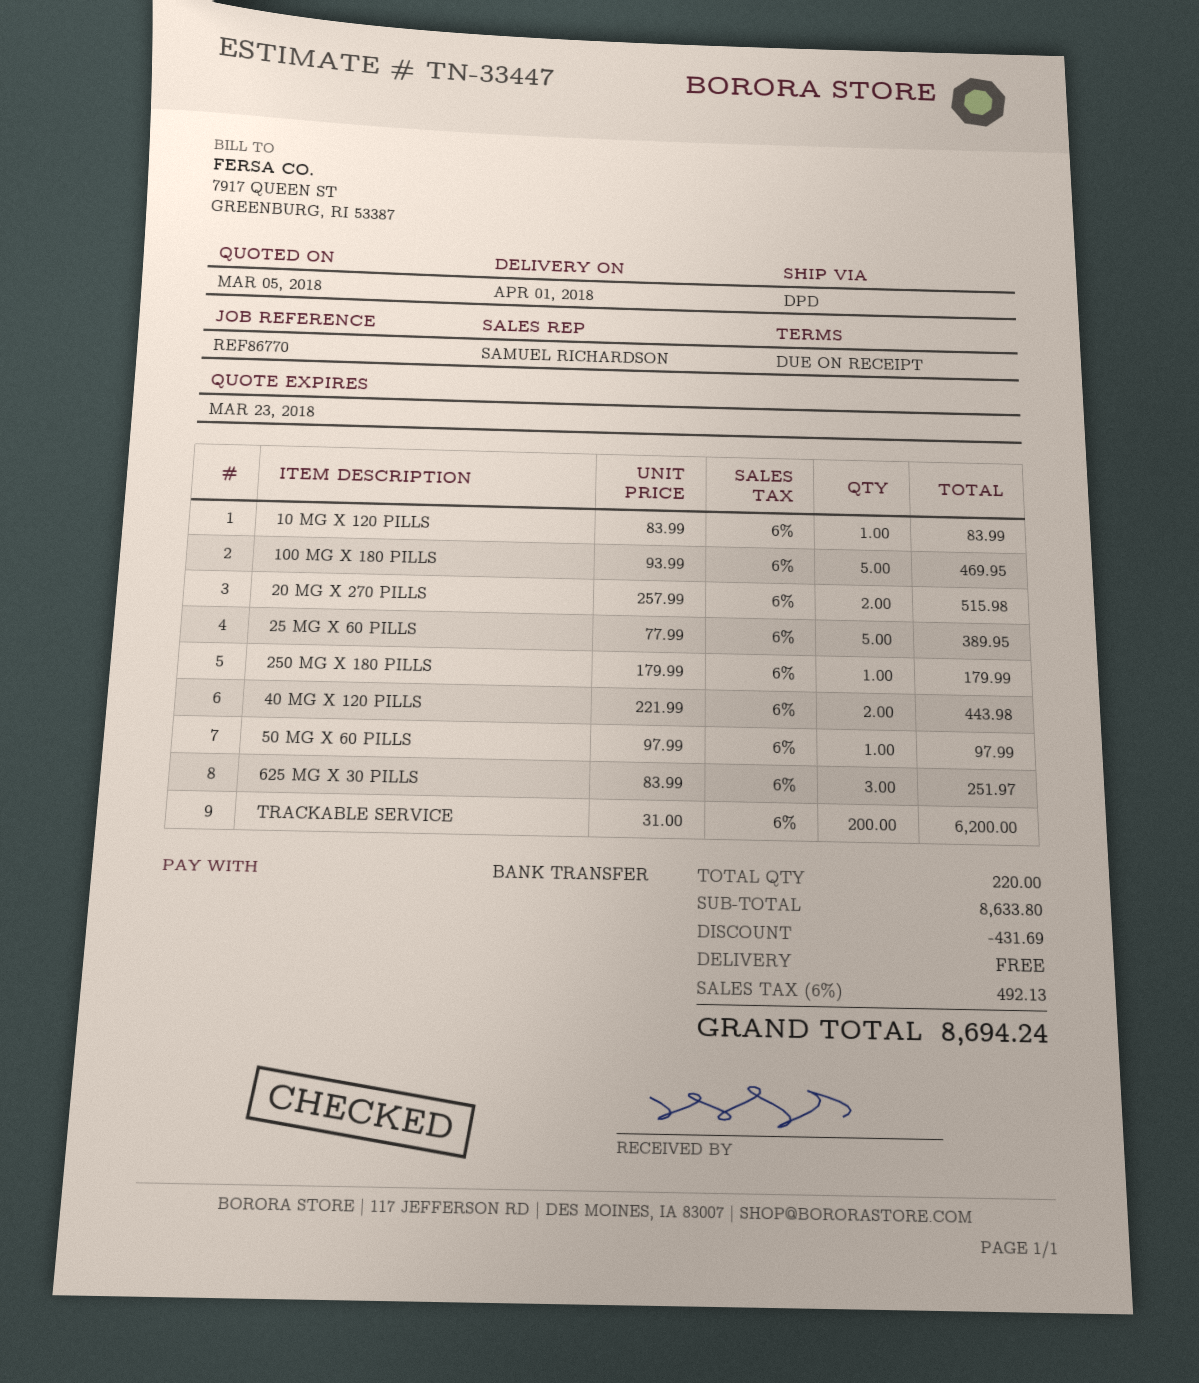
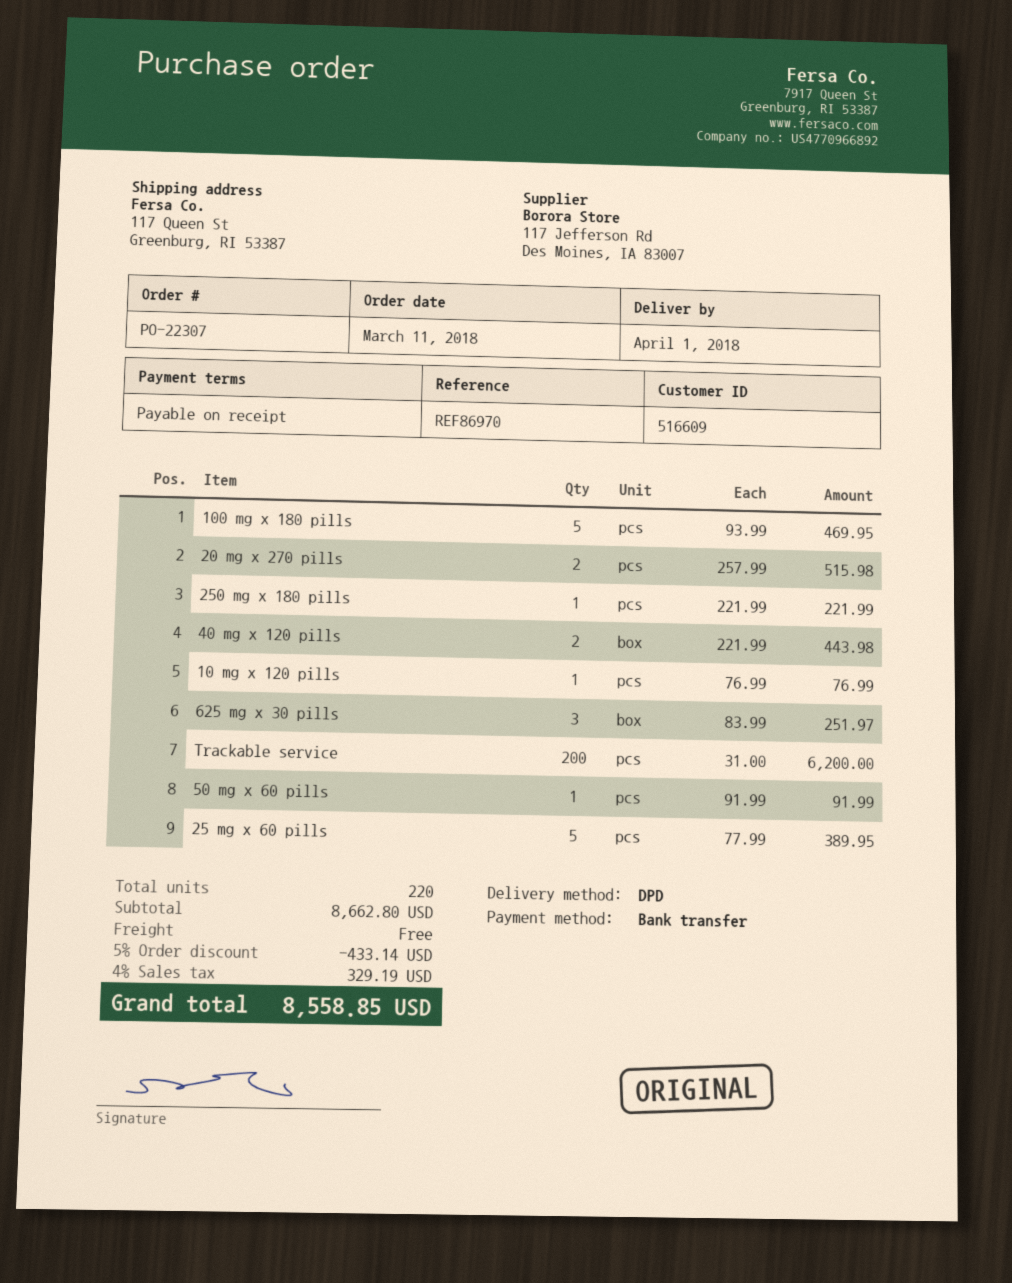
reference: REF86770 -> REF86970
10 MG X 120 PILLS: 1 x 83.99 = 83.99 -> 1 x 76.99 = 76.99
250 MG X 180 PILLS: 1 x 179.99 = 179.99 -> 1 x 221.99 = 221.99
50 MG X 60 PILLS: 1 x 97.99 = 97.99 -> 1 x 91.99 = 91.99
subtotal: 8633.80 -> 8662.80
discount: 431.69 -> 433.14
tax: 6% = 492.13 -> 4% = 329.19
total: 8694.24 -> 8558.85

